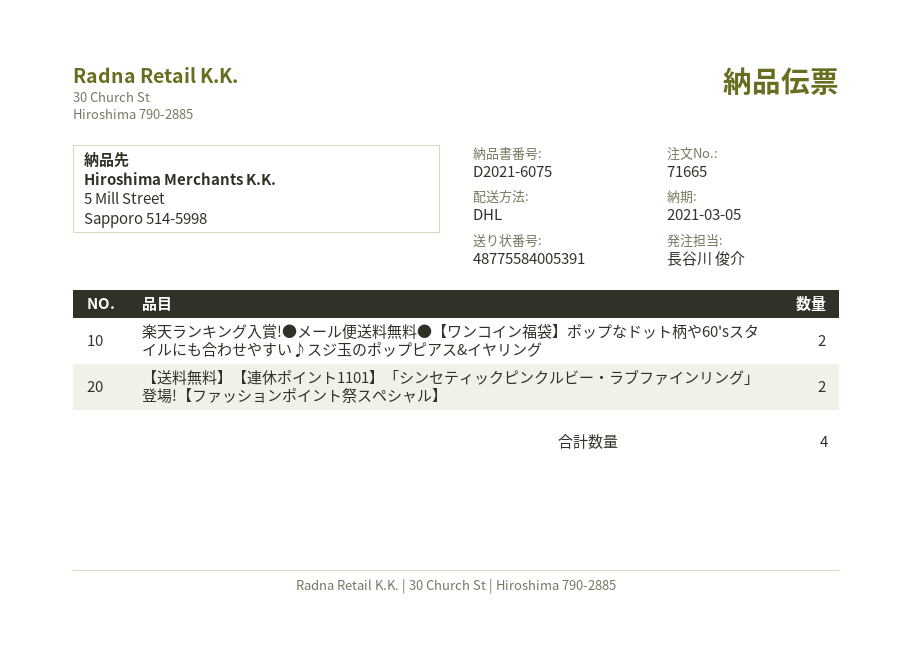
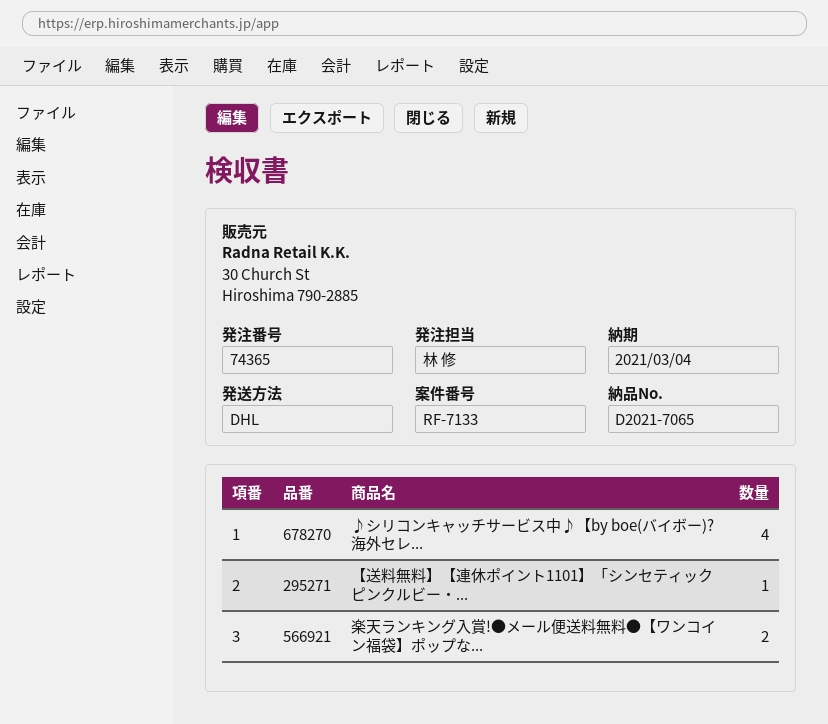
order number: 71665 -> 74365
delivery note number: D2021-6075 -> D2021-7065
delivery date: 2021-03-05 -> 2021-03-04
ordered by: 長谷川 俊介 -> 林 修
【送料無料】【連休ポイント1101】「シンセティックピンクルビー・ラブファインリング」登場!【ファッションポイント祭スペシャル】: 2 -> 1
♪シリコンキャッチサービス中♪【by boe(バイボー)?海外セレ...: none -> 4

